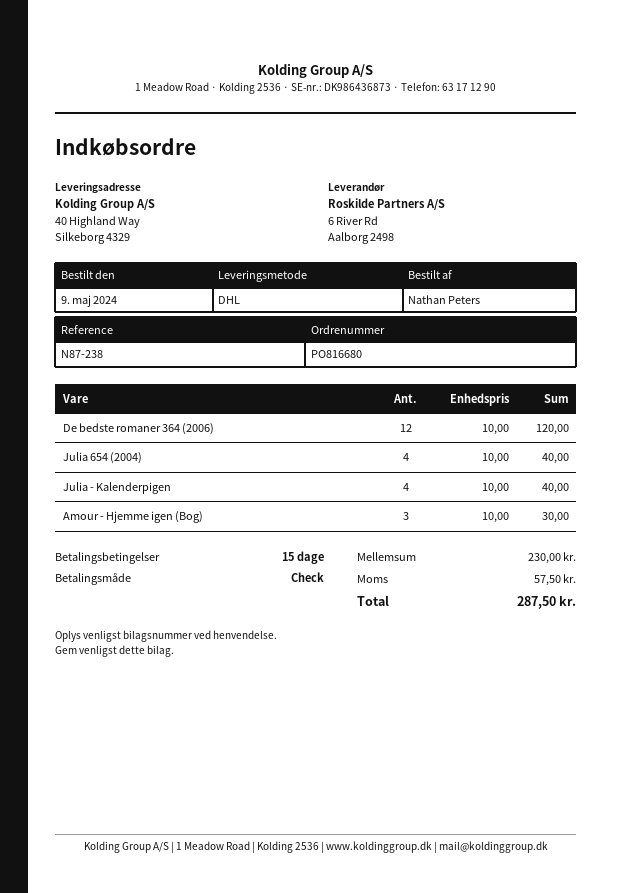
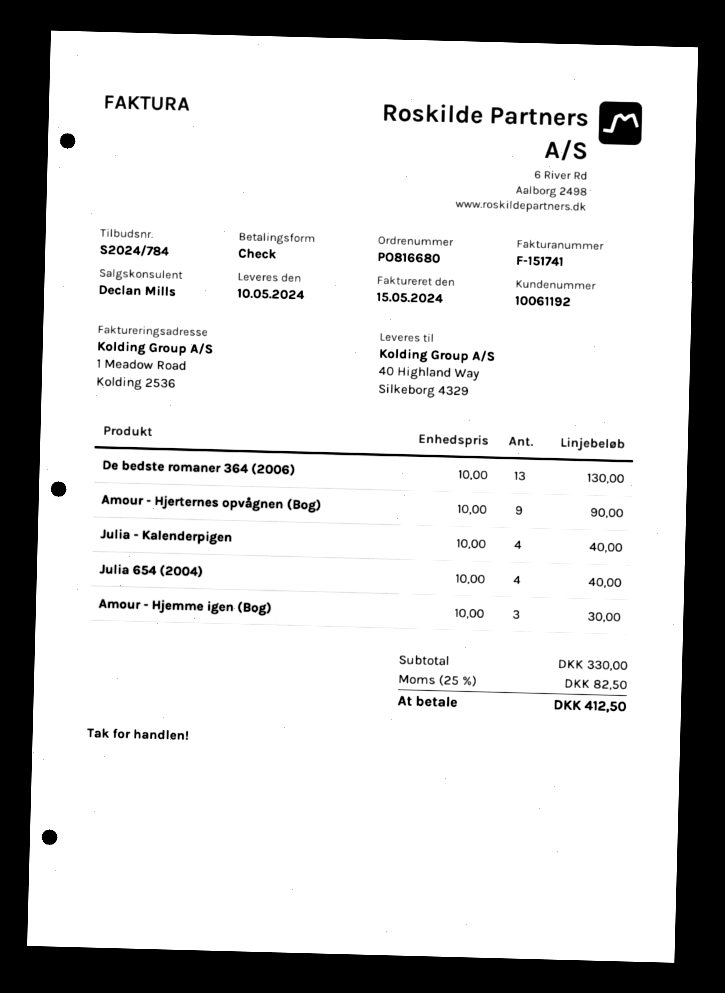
De bedste romaner 364 (2006): 12 x 10.00 = 120.00 -> 13 x 10.00 = 130.00
Amour - Hjerternes opvågnen (Bog): none -> 9 x 10.00 = 90.00
subtotal: 230.00 -> 330.00
tax: 57.50 -> 82.50
total: 287.50 -> 412.50

